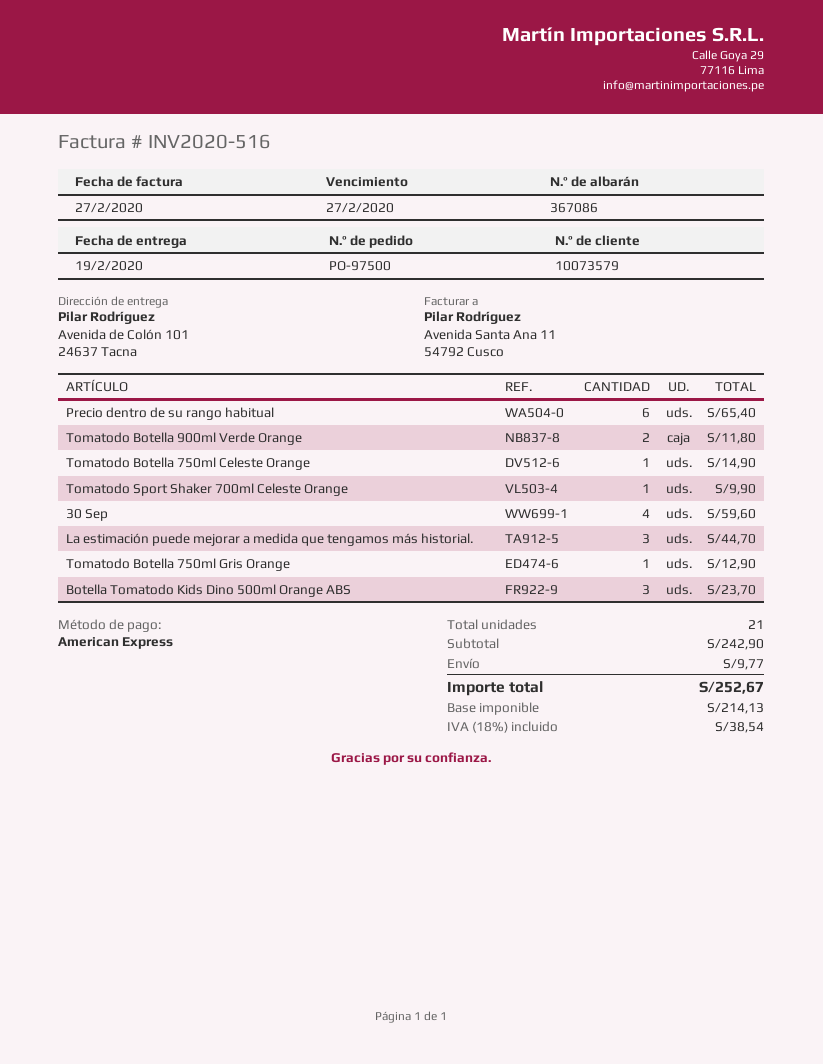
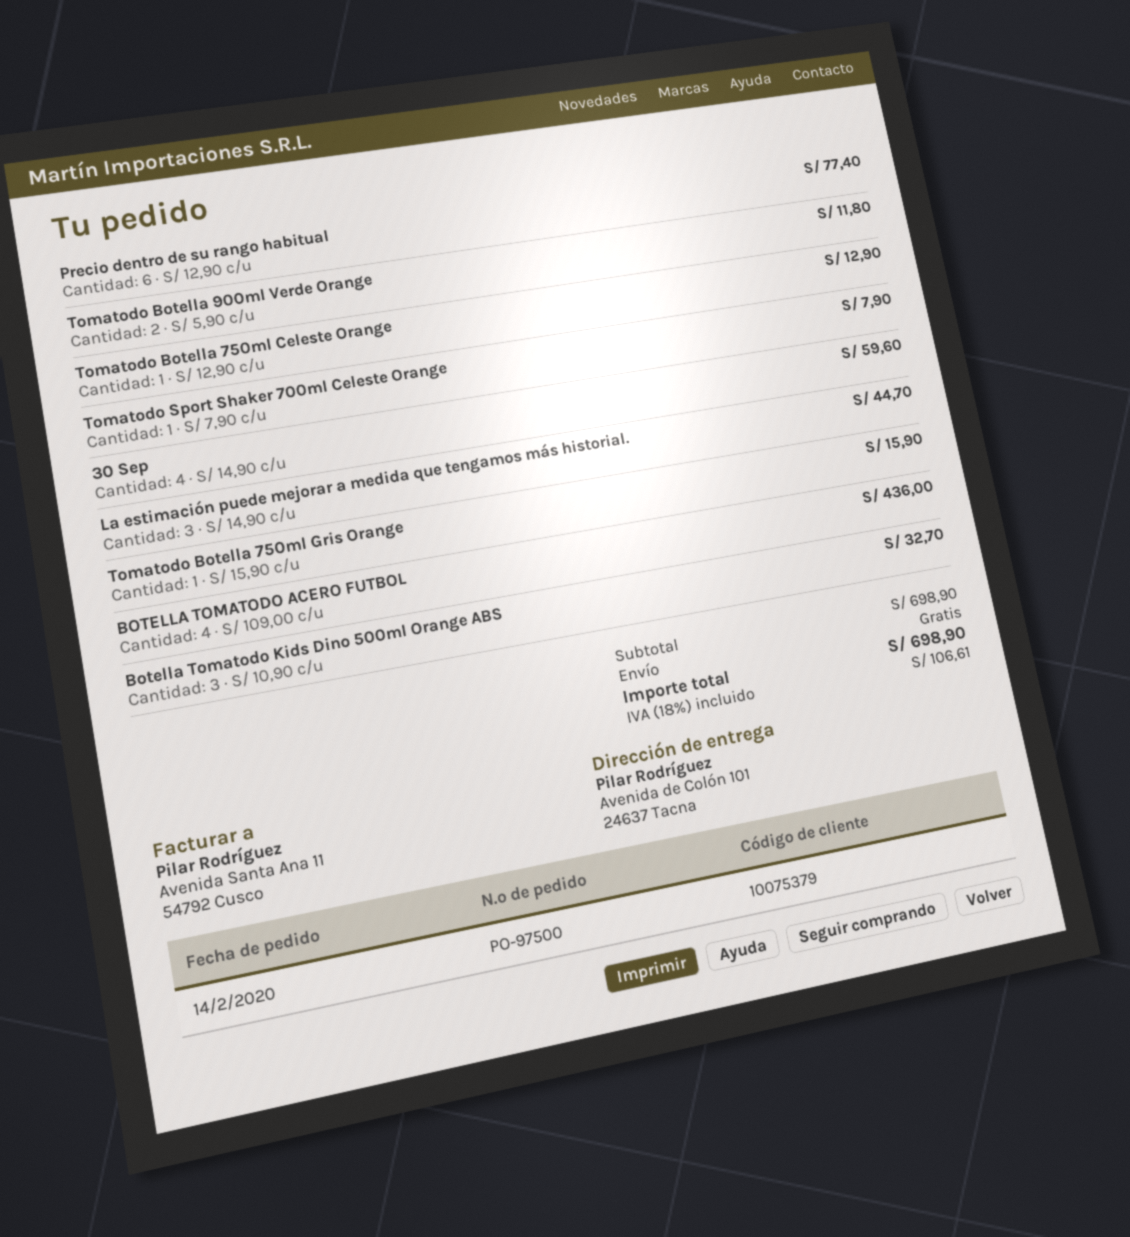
customer number: 10073579 -> 10075379
Precio dentro de su rango habitual: 6 for 65.40 -> 6 for 77.40
Tomatodo Botella 750ml Celeste Orange: 1 for 14.90 -> 1 for 12.90
Tomatodo Sport Shaker 700ml Celeste Orange: 1 for 9.90 -> 1 for 7.90
Tomatodo Botella 750ml Gris Orange: 1 for 12.90 -> 1 for 15.90
Botella Tomatodo Kids Dino 500ml Orange ABS: 3 for 23.70 -> 3 for 32.70
BOTELLA TOMATODO ACERO FUTBOL: none -> 4 for 436.00
subtotal: 242.90 -> 698.90
shipping: 9.77 -> 0.00
tax: 18% = 38.54 -> 18% = 106.61
total: 252.67 -> 698.90

